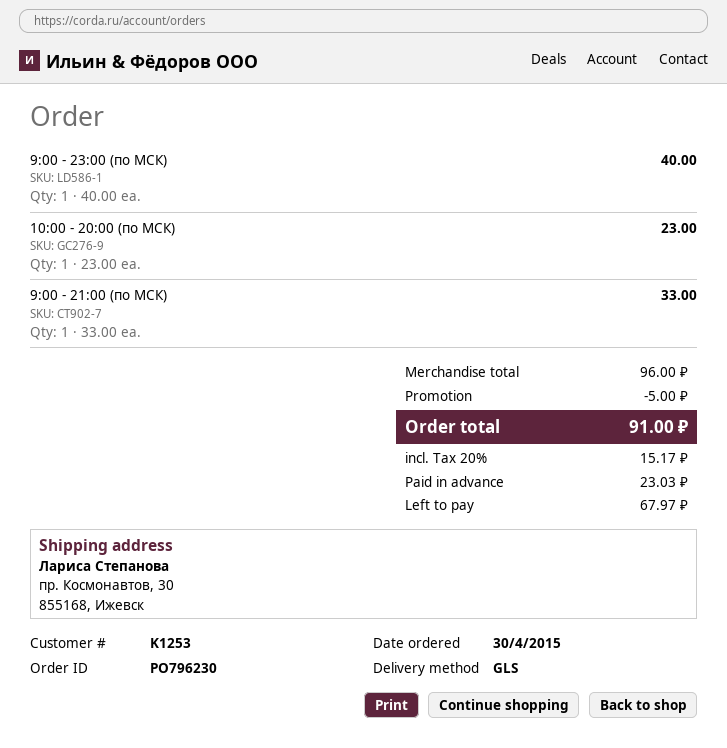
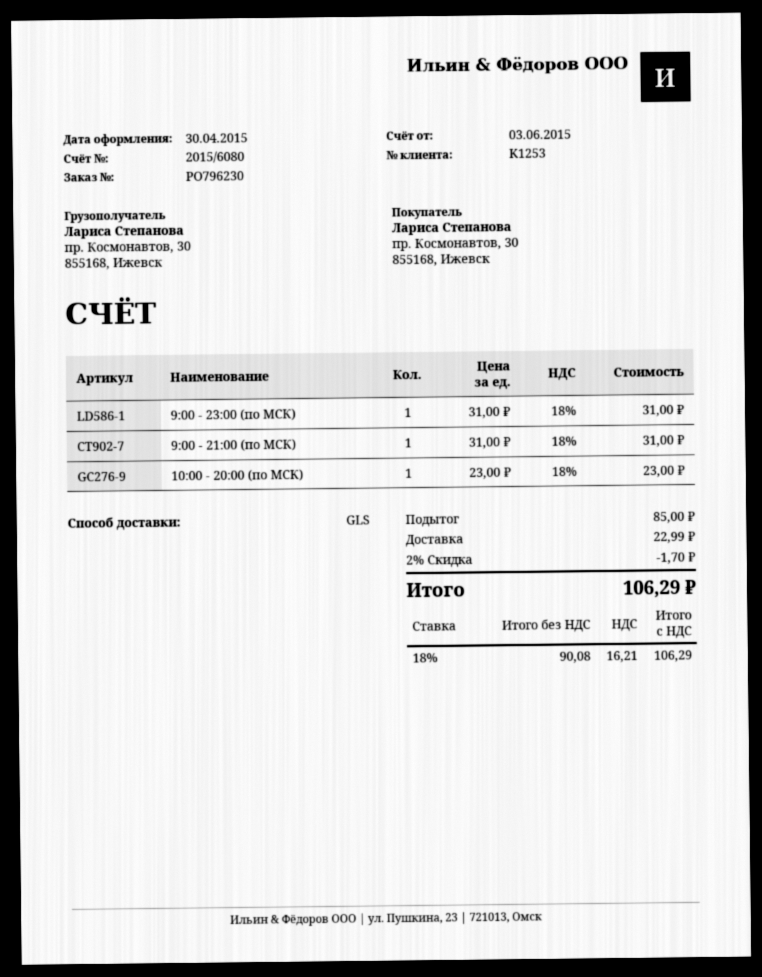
9:00 - 23:00 (по МСК): 1 x 40.00 = 40.00 -> 1 x 31.00 = 31.00
9:00 - 21:00 (по МСК): 1 x 33.00 = 33.00 -> 1 x 31.00 = 31.00
subtotal: 96.00 -> 85.00
discount: 5.00 -> 1.70
shipping: none -> 22.99
tax: 20% = 15.17 -> 18% = 16.21
total: 91.00 -> 106.29

